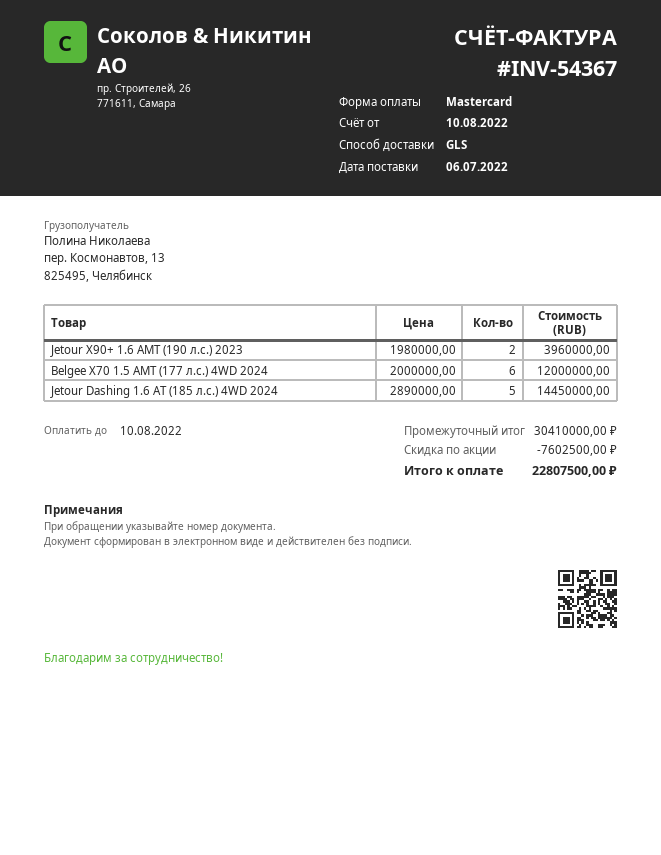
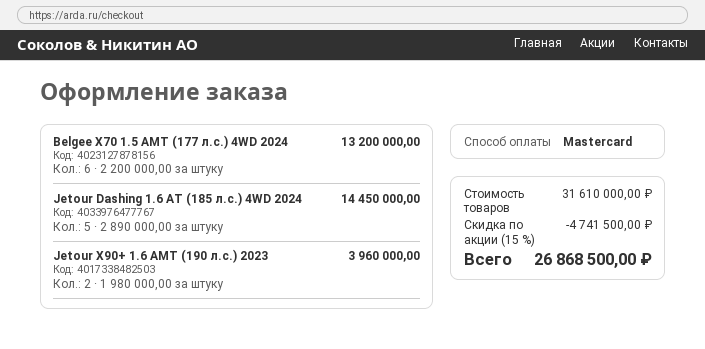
Belgee X70 1.5 AMT (177 л.с.) 4WD 2024: 6 x 2000000.00 = 12000000.00 -> 6 x 2200000.00 = 13200000.00
subtotal: 30410000.00 -> 31610000.00
discount: 7602500.00 -> 4741500.00
total: 22807500.00 -> 26868500.00

